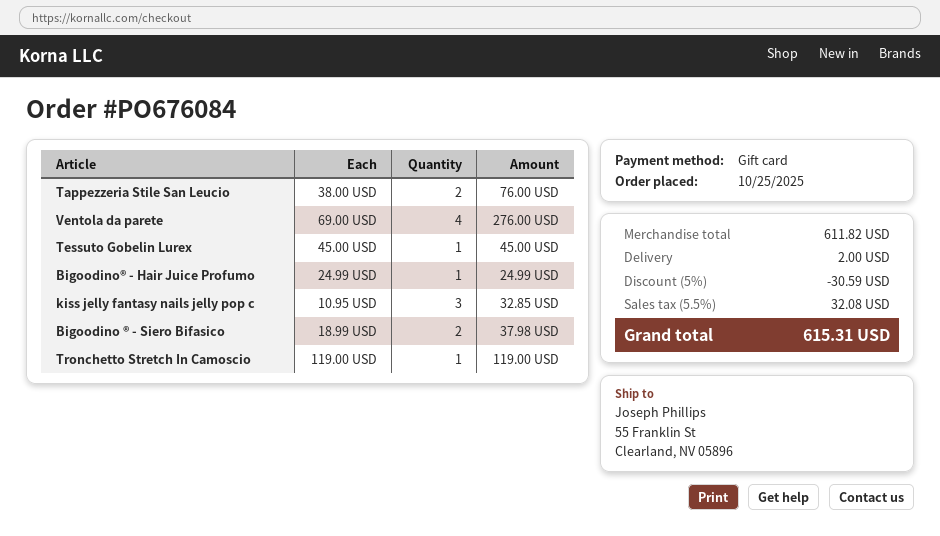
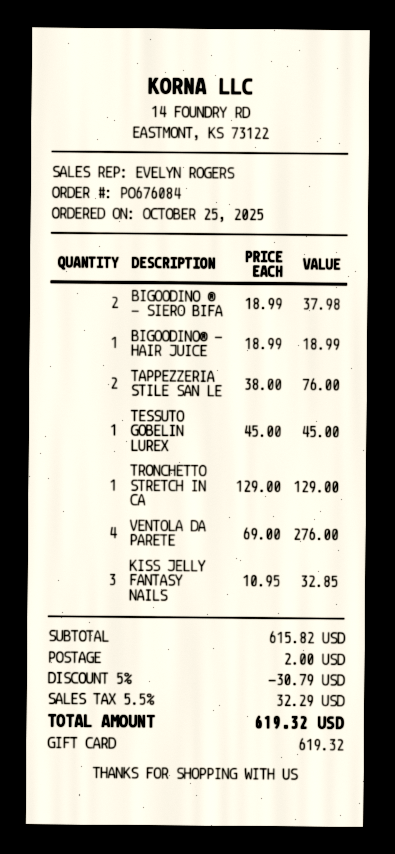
Bigoodino® - Hair Juice Profumo: 1 x 24.99 = 24.99 -> 1 x 18.99 = 18.99
Tronchetto Stretch In Camoscio: 1 x 119.00 = 119.00 -> 1 x 129.00 = 129.00
subtotal: 611.82 -> 615.82
discount: 5% = 30.59 -> 5% = 30.79
tax: 5.5% = 32.08 -> 5.5% = 32.29
total: 615.31 -> 619.32

